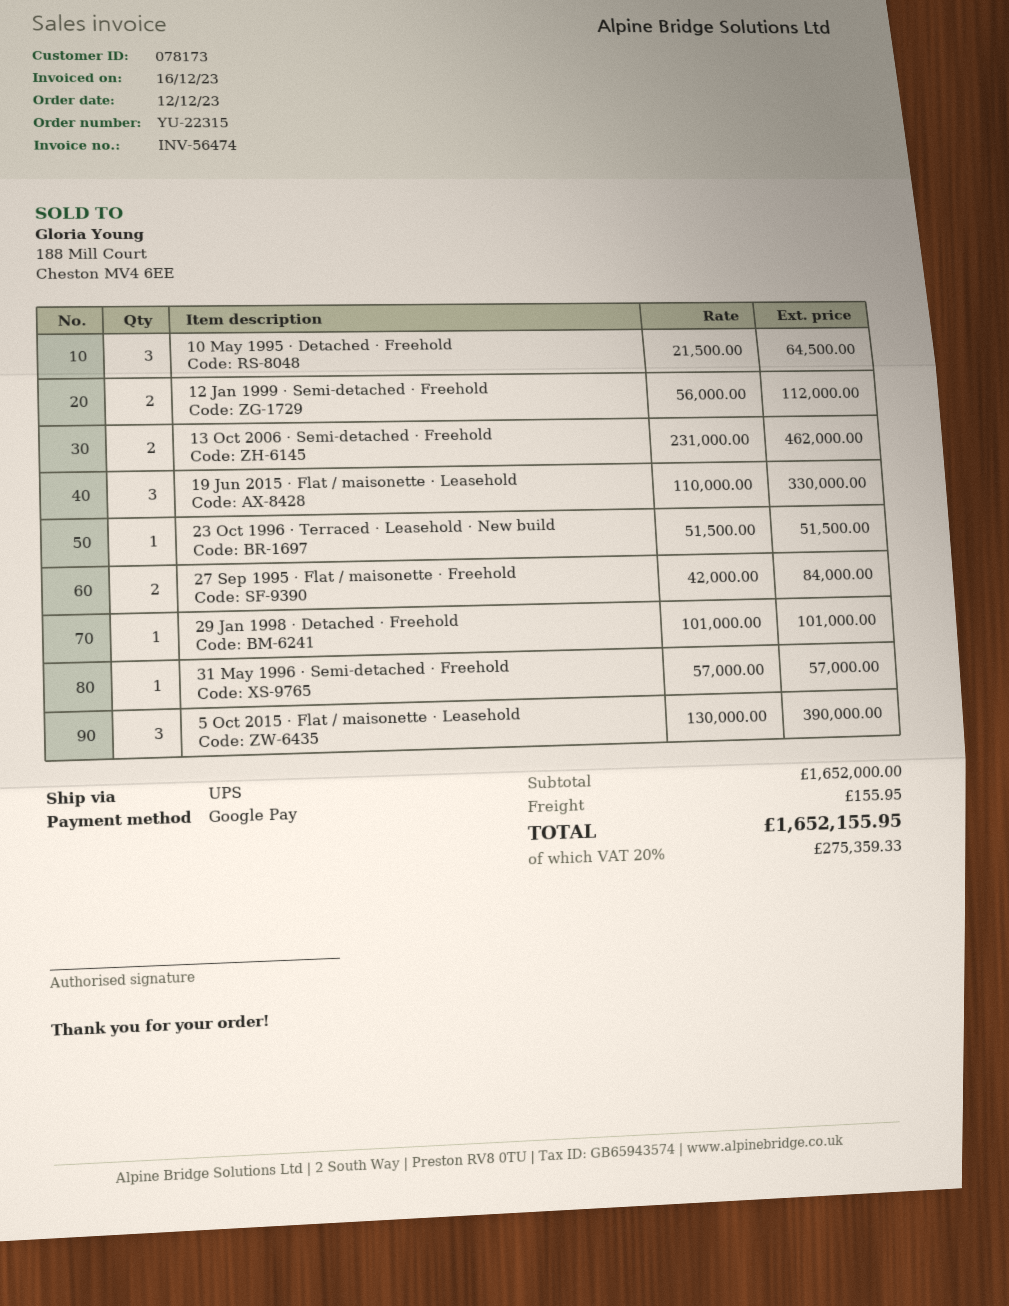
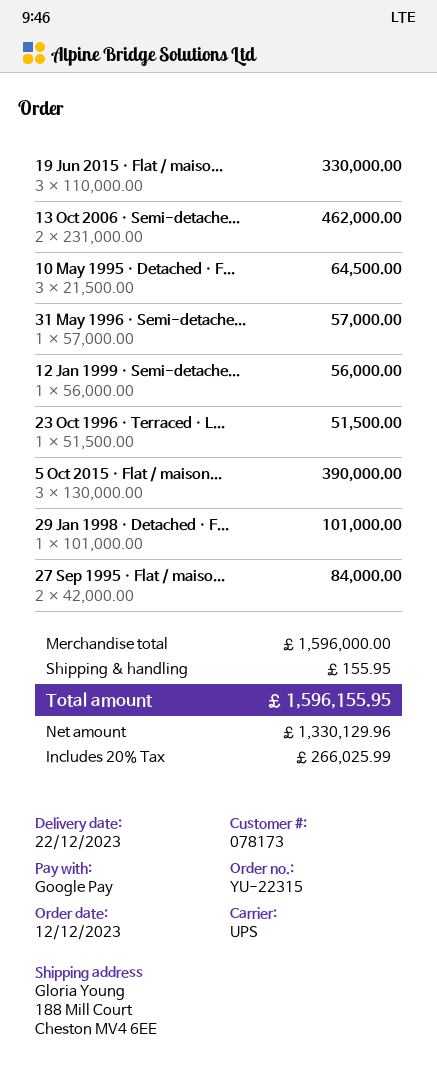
12 Jan 1999 · Semi-detached · Freehold: 2 x 56000.00 = 112000.00 -> 1 x 56000.00 = 56000.00
subtotal: 1652000.00 -> 1596000.00
tax: 20% = 275359.33 -> 20% = 266025.99
total: 1652155.95 -> 1596155.95

